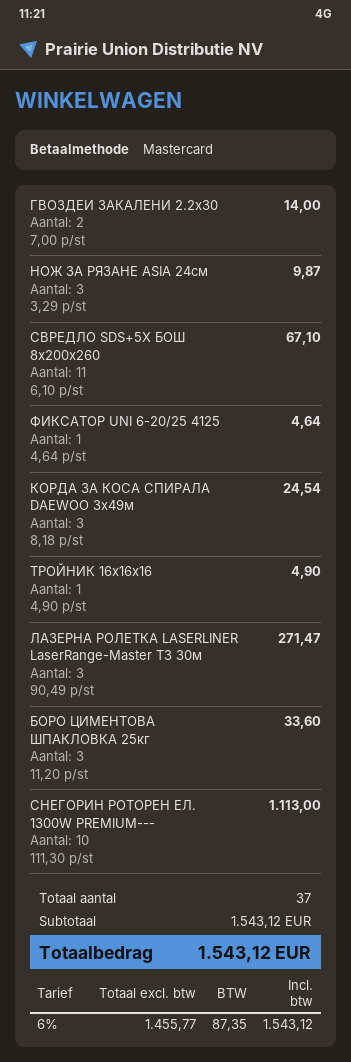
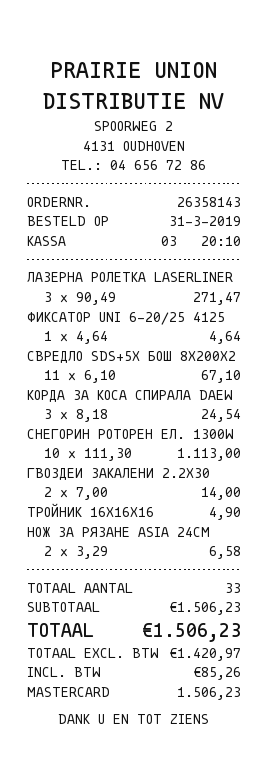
НОЖ ЗА РЯЗАНЕ ASIA 24см: 3 x 3.29 = 9.87 -> 2 x 3.29 = 6.58
БОРО ЦИМЕНТОВА ШПАКЛОВКА 25кг: 3 x 11.20 = 33.60 -> none
total quantity: 37 -> 33
subtotal: 1543.12 -> 1506.23
net: 1455.77 -> 1420.97
tax: 87.35 -> 85.26
total: 1543.12 -> 1506.23

